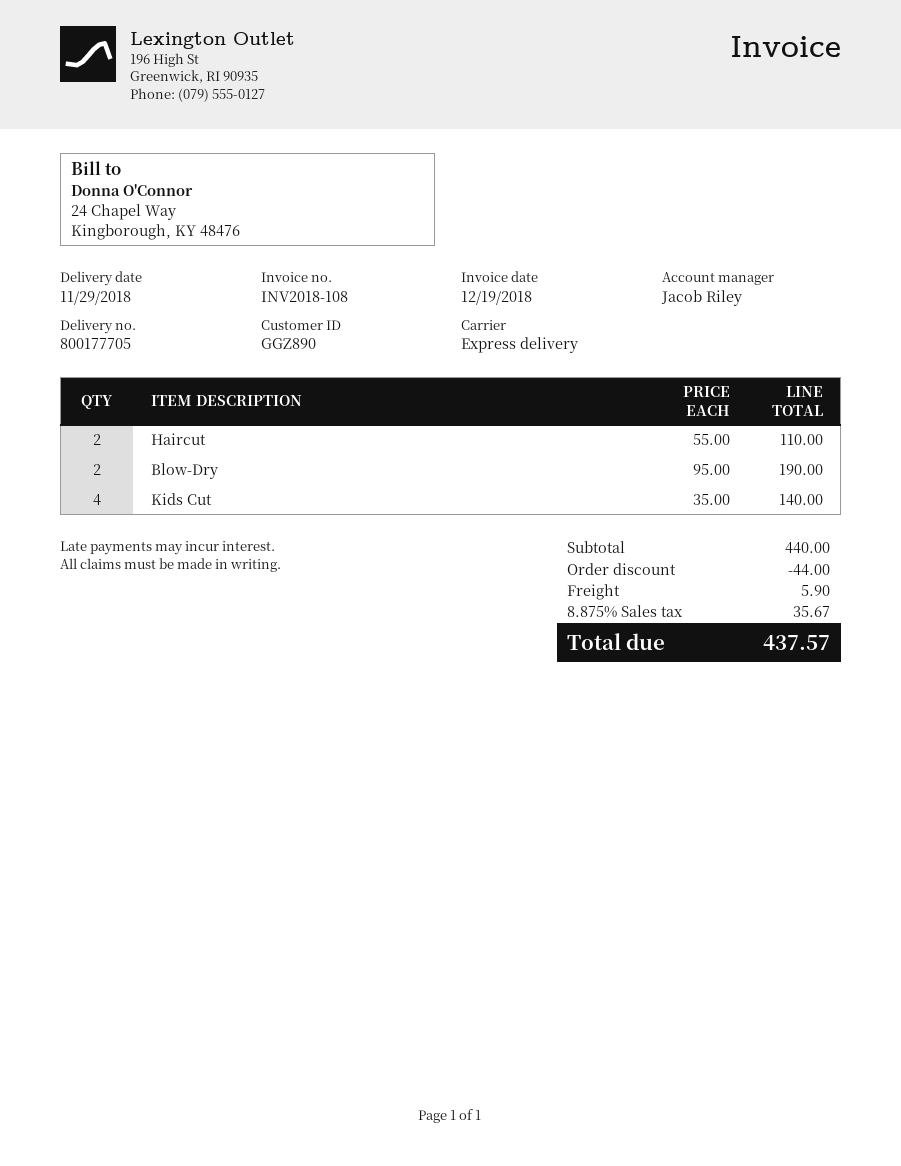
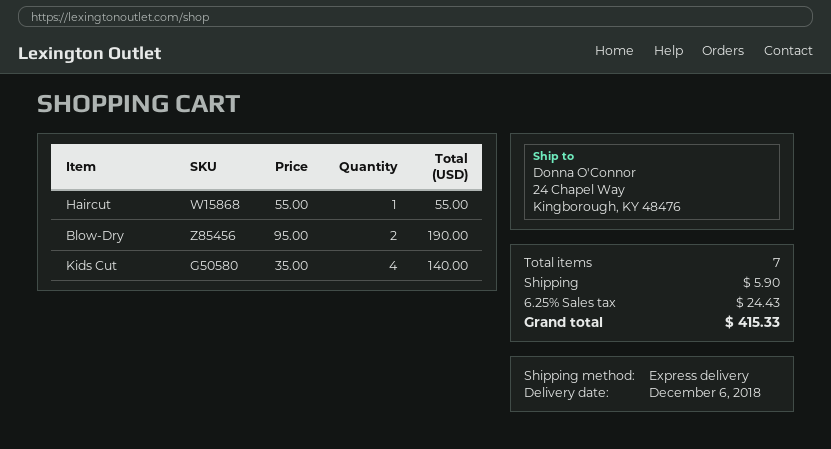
delivery date: 2018-11-29 -> 2018-12-06
Haircut: 2 x 55.00 = 110.00 -> 1 x 55.00 = 55.00
discount: 44.00 -> none
tax: 8.875% = 35.67 -> 6.25% = 24.43
total: 437.57 -> 415.33

